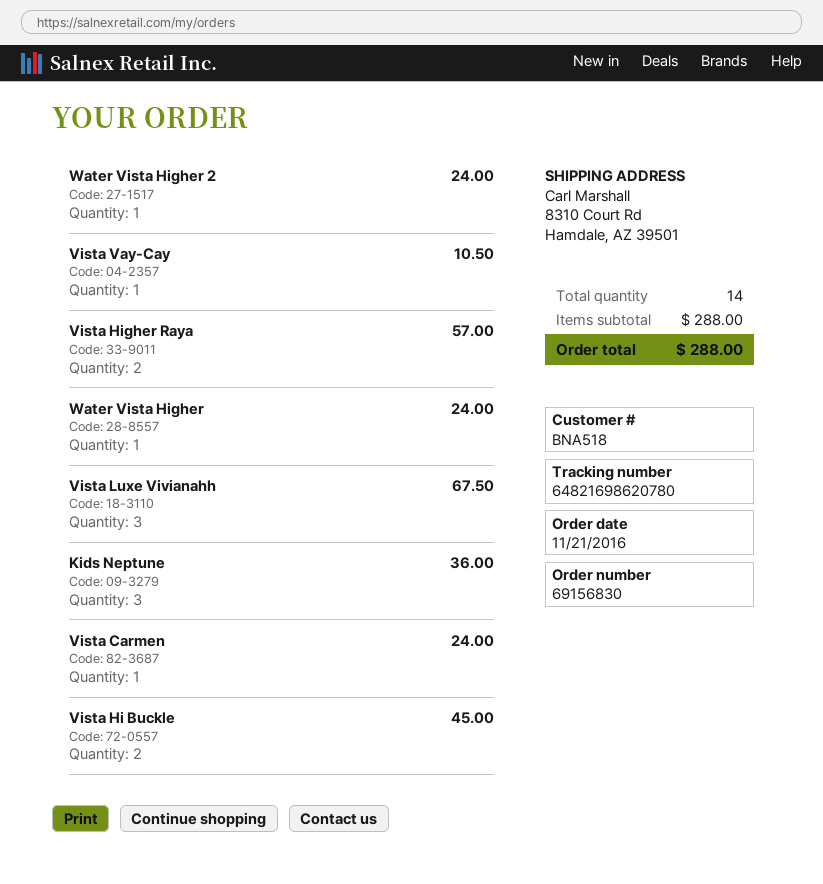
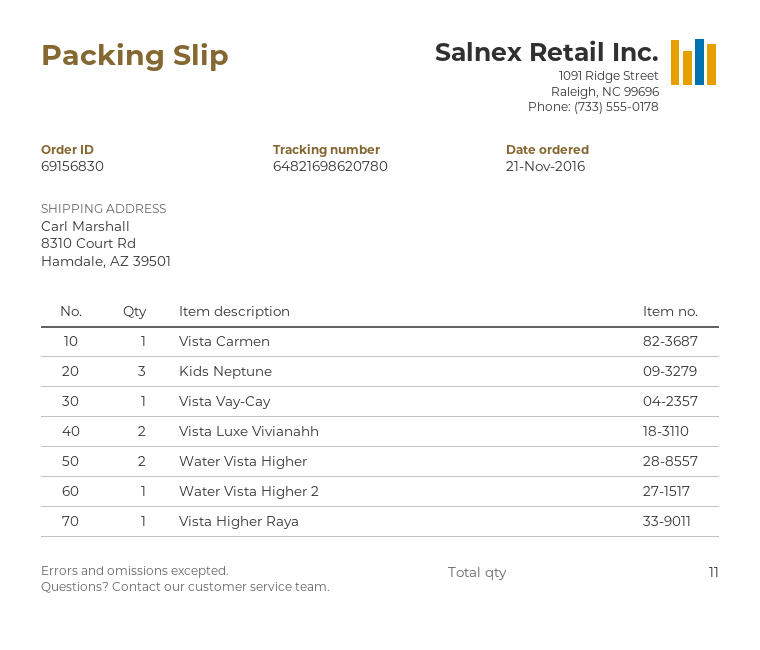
Vista Higher Raya: 2 -> 1
Water Vista Higher: 1 -> 2
Vista Luxe Vivianahh: 3 -> 2
Vista Hi Buckle: 2 -> none
total quantity: 14 -> 11

